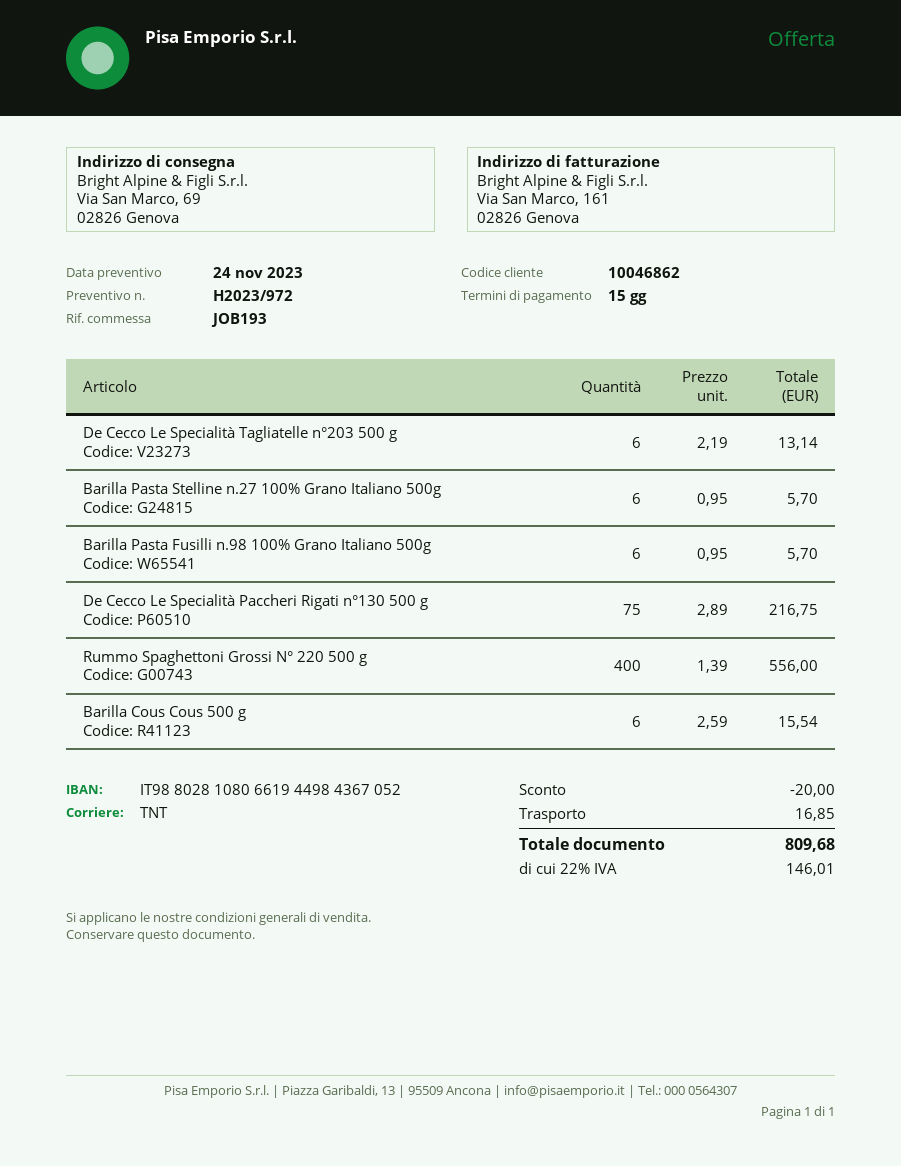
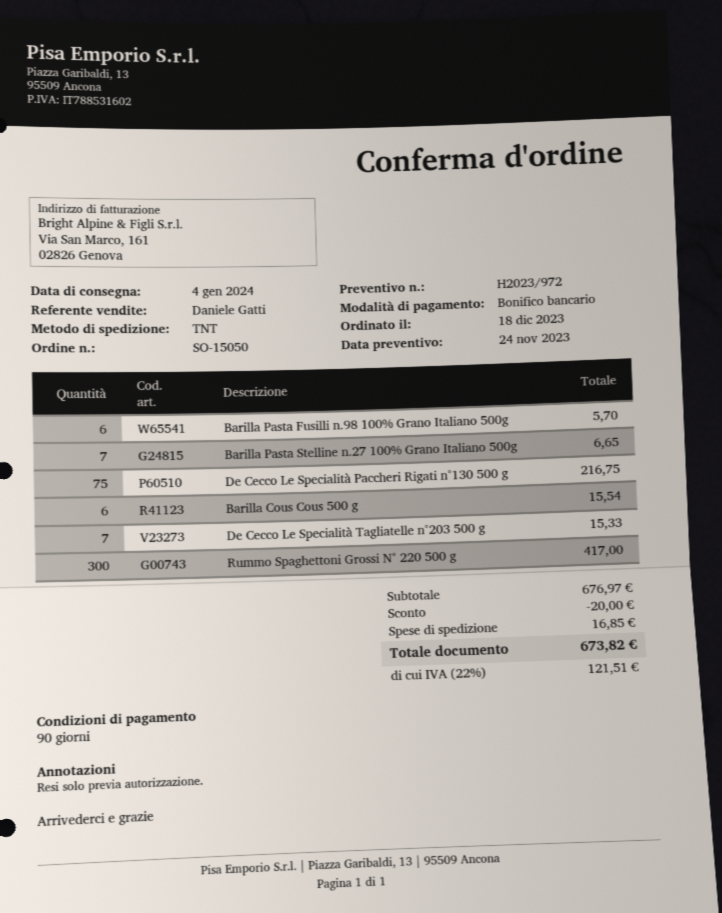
payment terms: 15 days -> 90 days
De Cecco Le Specialità Tagliatelle n°203 500 g: 6 for 13.14 -> 7 for 15.33
Barilla Pasta Stelline n.27 100% Grano Italiano 500g: 6 for 5.70 -> 7 for 6.65
Rummo Spaghettoni Grossi N° 220 500 g: 400 for 556.00 -> 300 for 417.00
tax: 22% = 146.01 -> 22% = 121.51
total: 809.68 -> 673.82

